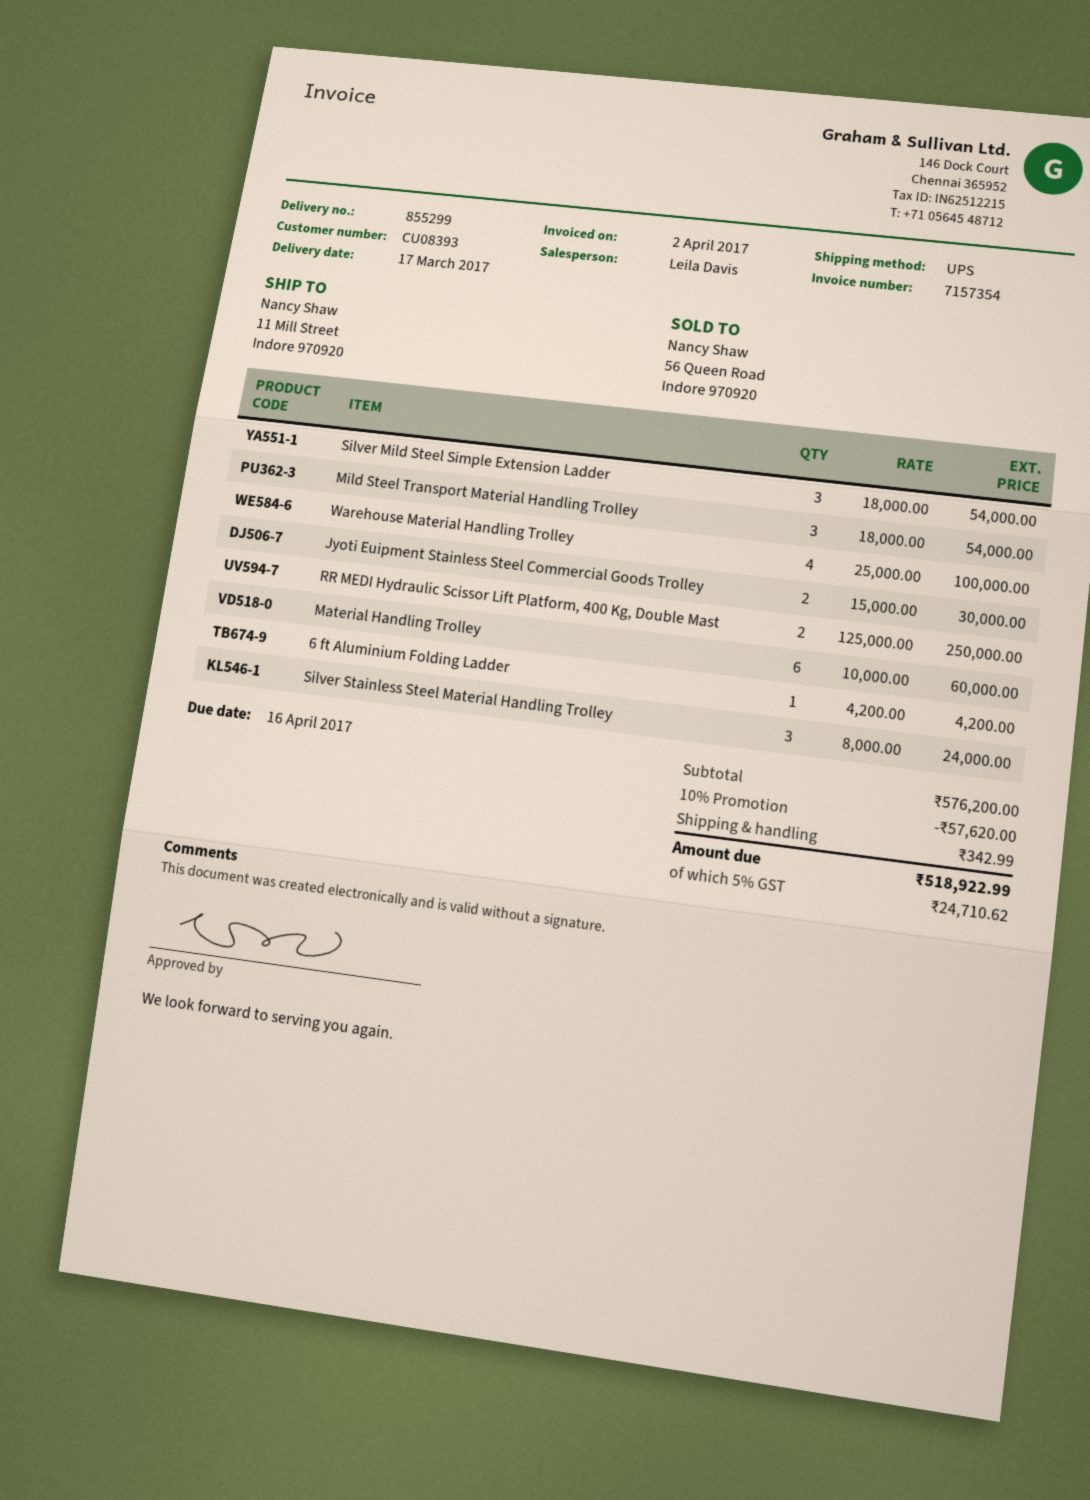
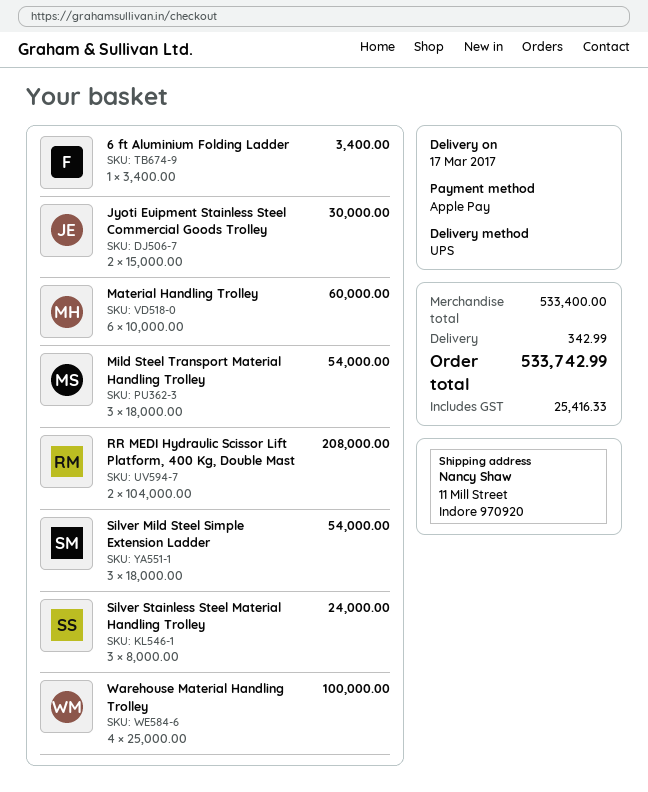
RR MEDI Hydraulic Scissor Lift Platform, 400 Kg, Double Mast: 2 x 125000.00 = 250000.00 -> 2 x 104000.00 = 208000.00
6 ft Aluminium Folding Ladder: 1 x 4200.00 = 4200.00 -> 1 x 3400.00 = 3400.00
subtotal: 576200.00 -> 533400.00
discount: 10% = 57620.00 -> none
tax: 24710.62 -> 25416.33
total: 518922.99 -> 533742.99

